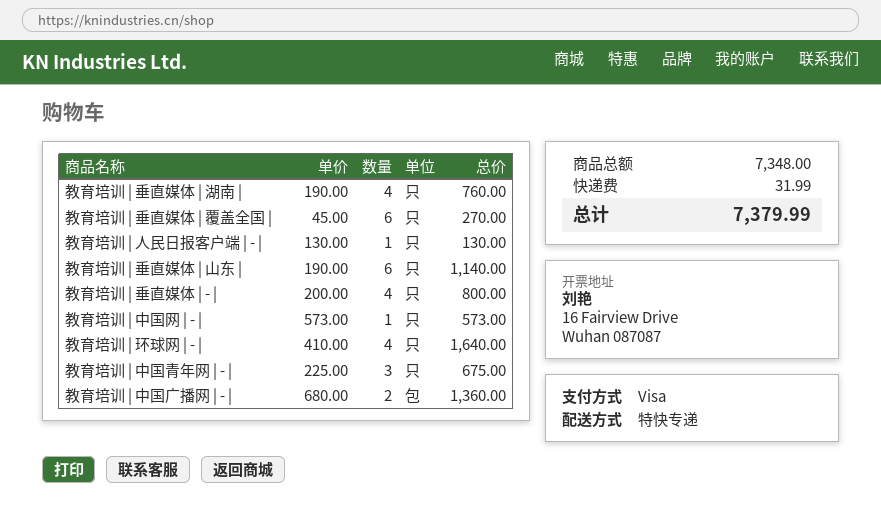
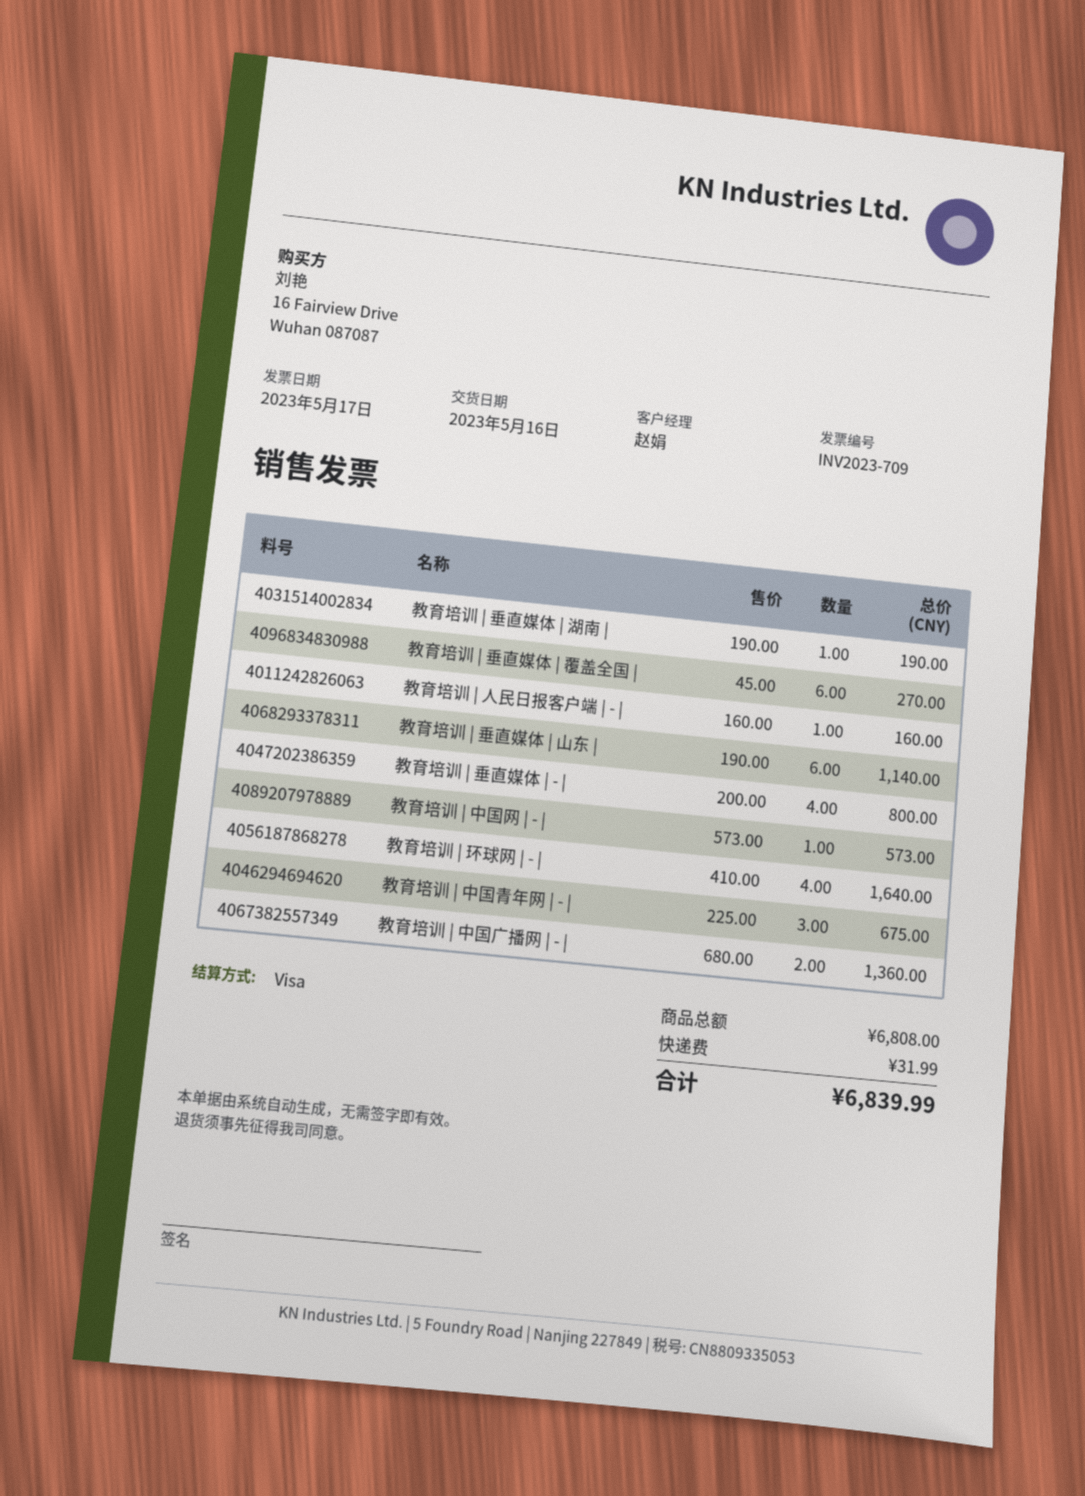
教育培训 | 垂直媒体 | 湖南 |: 4 x 190.00 = 760.00 -> 1 x 190.00 = 190.00
教育培训 | 人民日报客户端 | - |: 1 x 130.00 = 130.00 -> 1 x 160.00 = 160.00
subtotal: 7348.00 -> 6808.00
total: 7379.99 -> 6839.99

